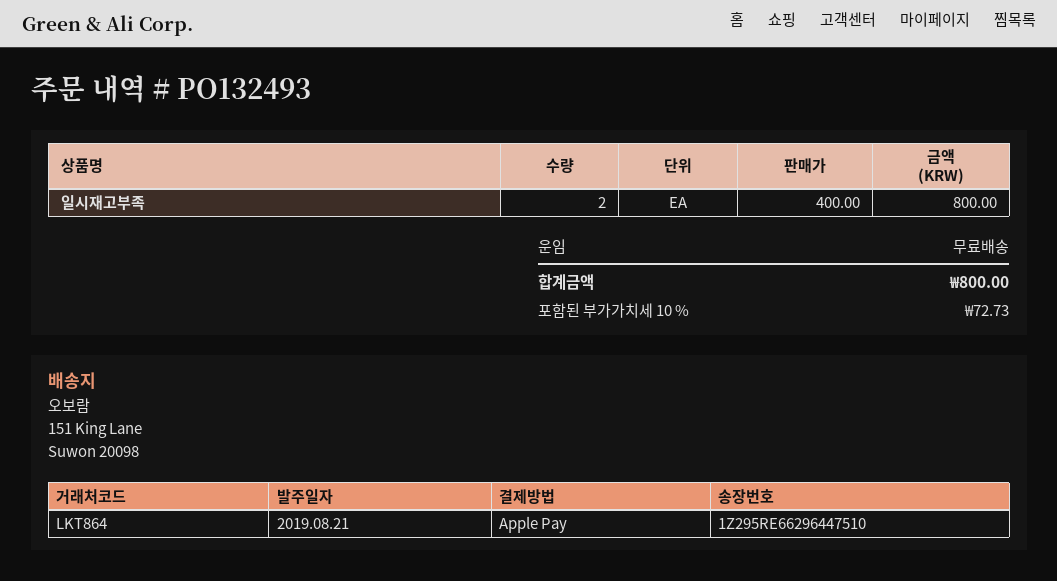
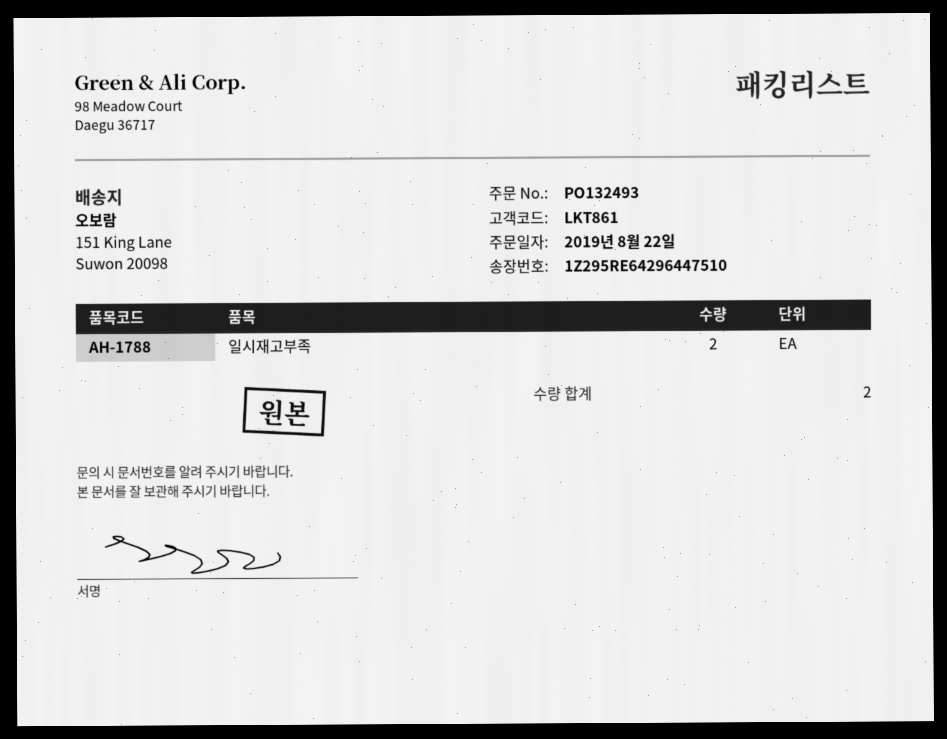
order date: 2019-08-21 -> 2019-08-22
customer number: LKT864 -> LKT861
tracking number: 1Z295RE66296447510 -> 1Z295RE64296447510

